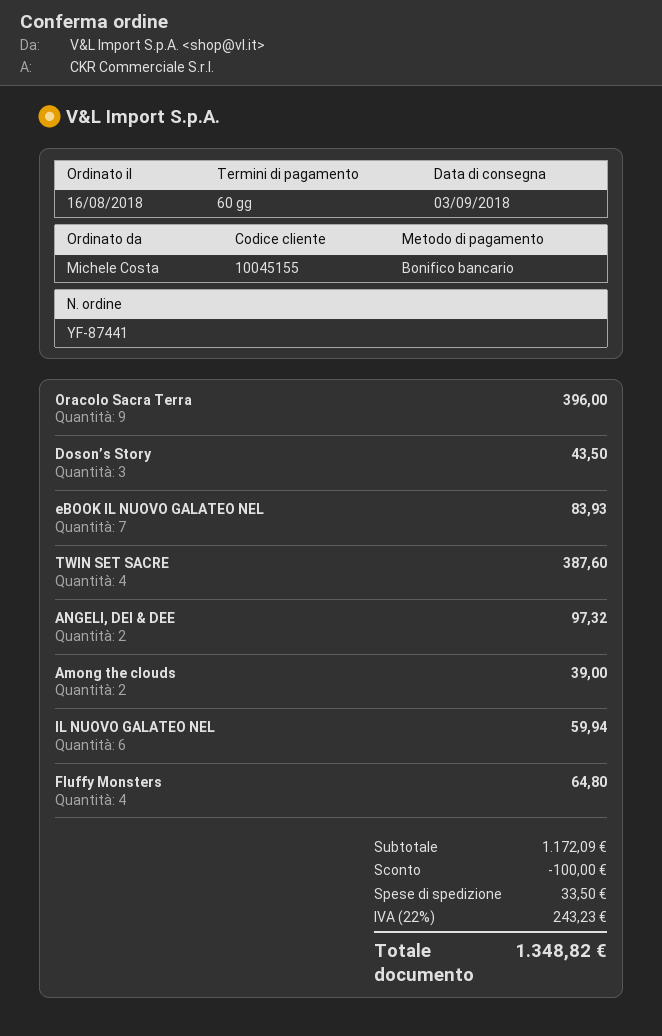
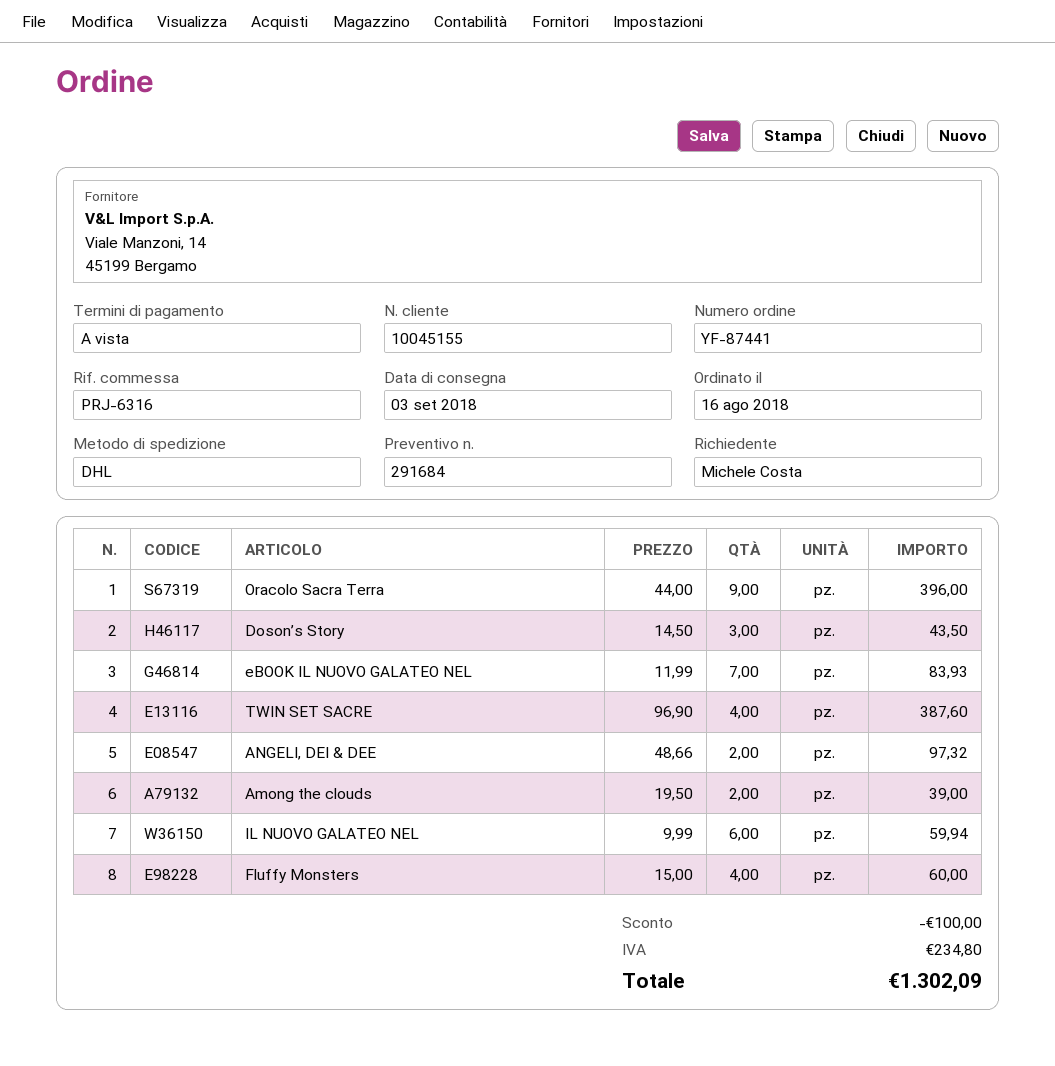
payment terms: 60 days -> on receipt
Fluffy Monsters: 4 for 64.80 -> 4 for 60.00
shipping: 33.50 -> none
tax: 243.23 -> 234.80
total: 1348.82 -> 1302.09

